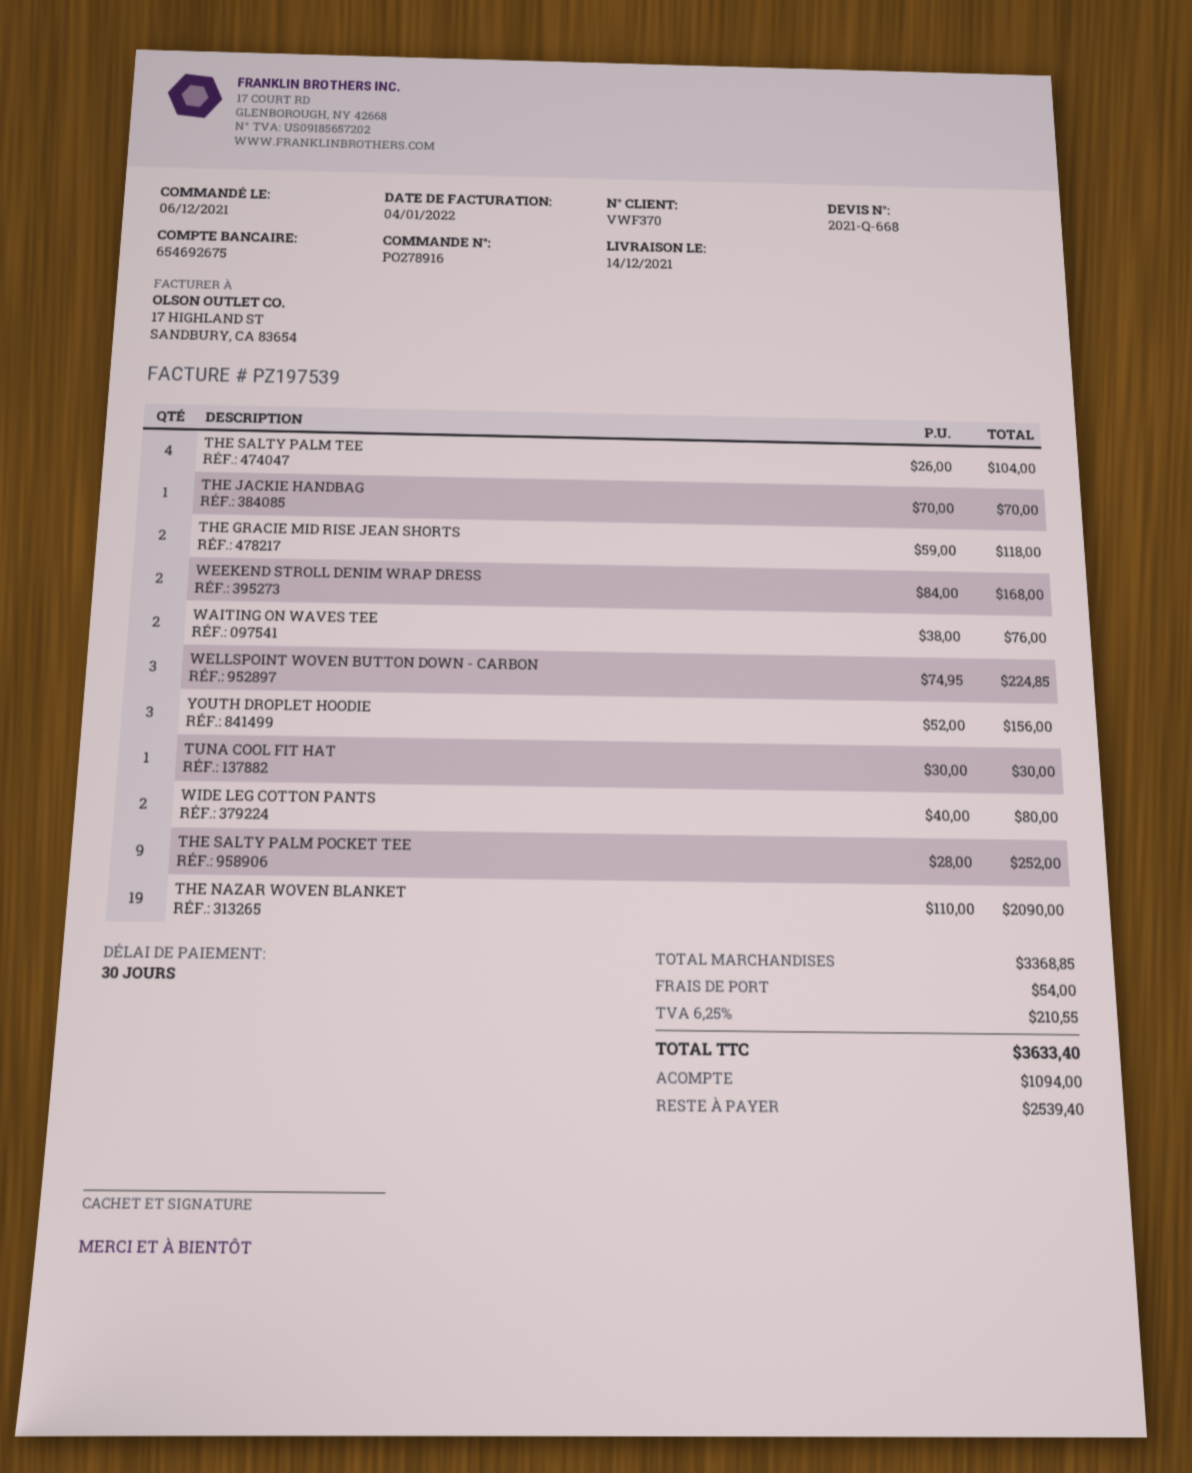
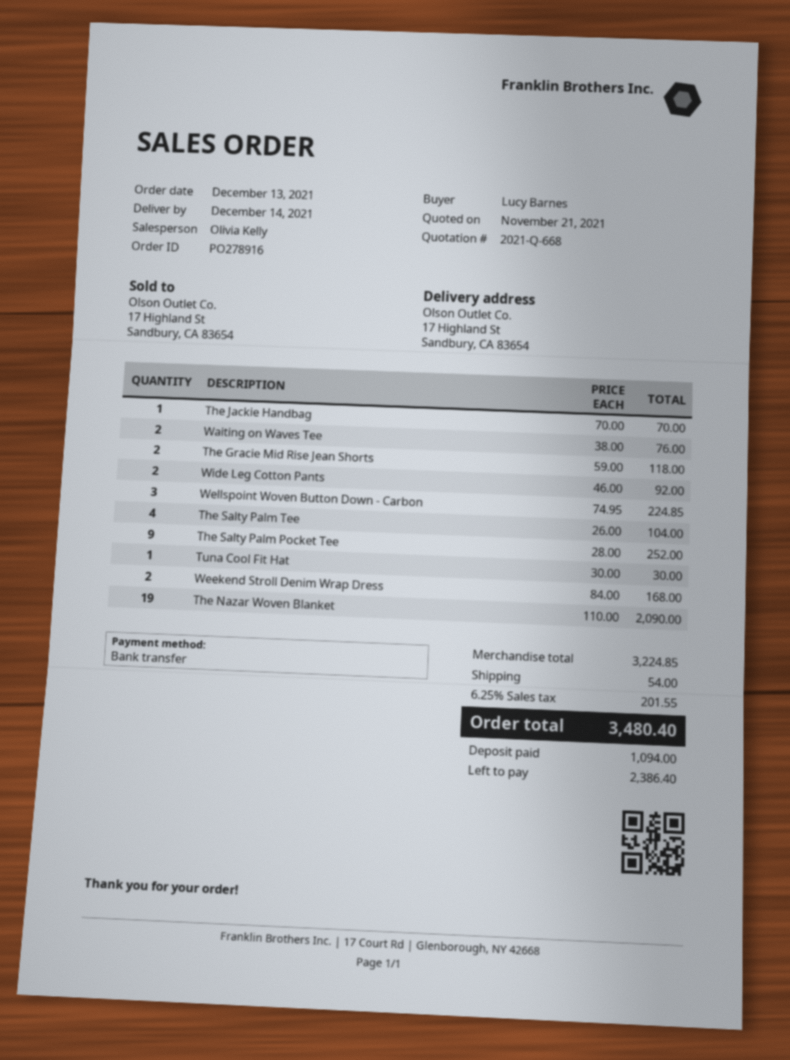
order date: 2021-12-06 -> 2021-12-13
YOUTH DROPLET HOODIE: 3 x 52.00 = 156.00 -> none
WIDE LEG COTTON PANTS: 2 x 40.00 = 80.00 -> 2 x 46.00 = 92.00
subtotal: 3368.85 -> 3224.85
tax: 6.25% = 210.55 -> 6.25% = 201.55
total: 3633.40 -> 3480.40
balance: 2539.40 -> 2386.40

